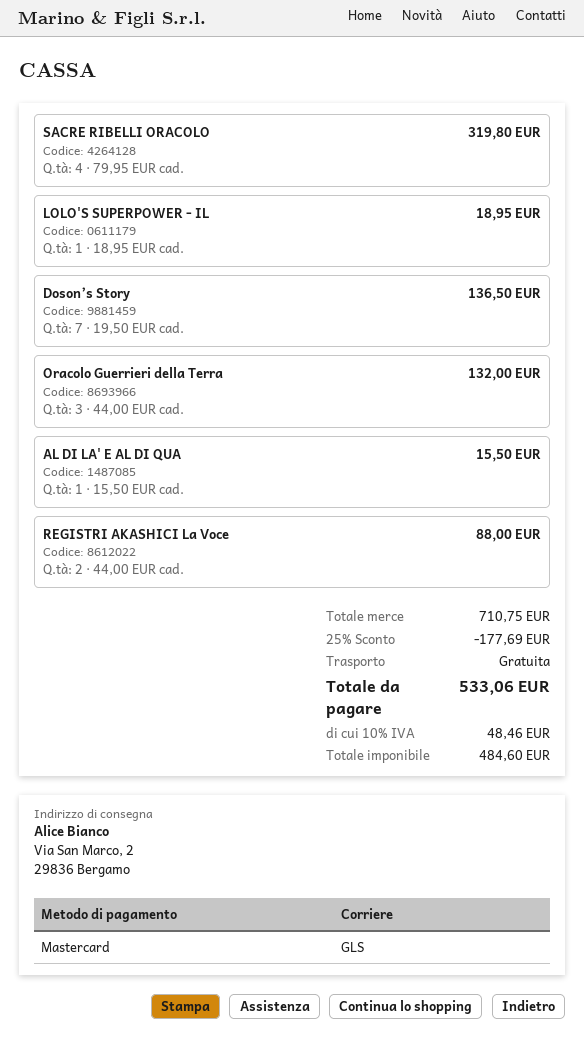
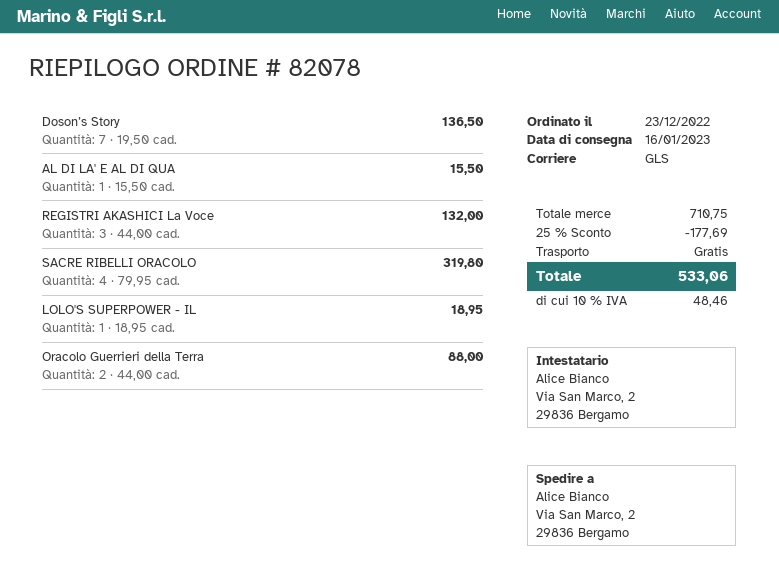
Oracolo Guerrieri della Terra: 3 x 44.00 = 132.00 -> 2 x 44.00 = 88.00
REGISTRI AKASHICI La Voce: 2 x 44.00 = 88.00 -> 3 x 44.00 = 132.00

